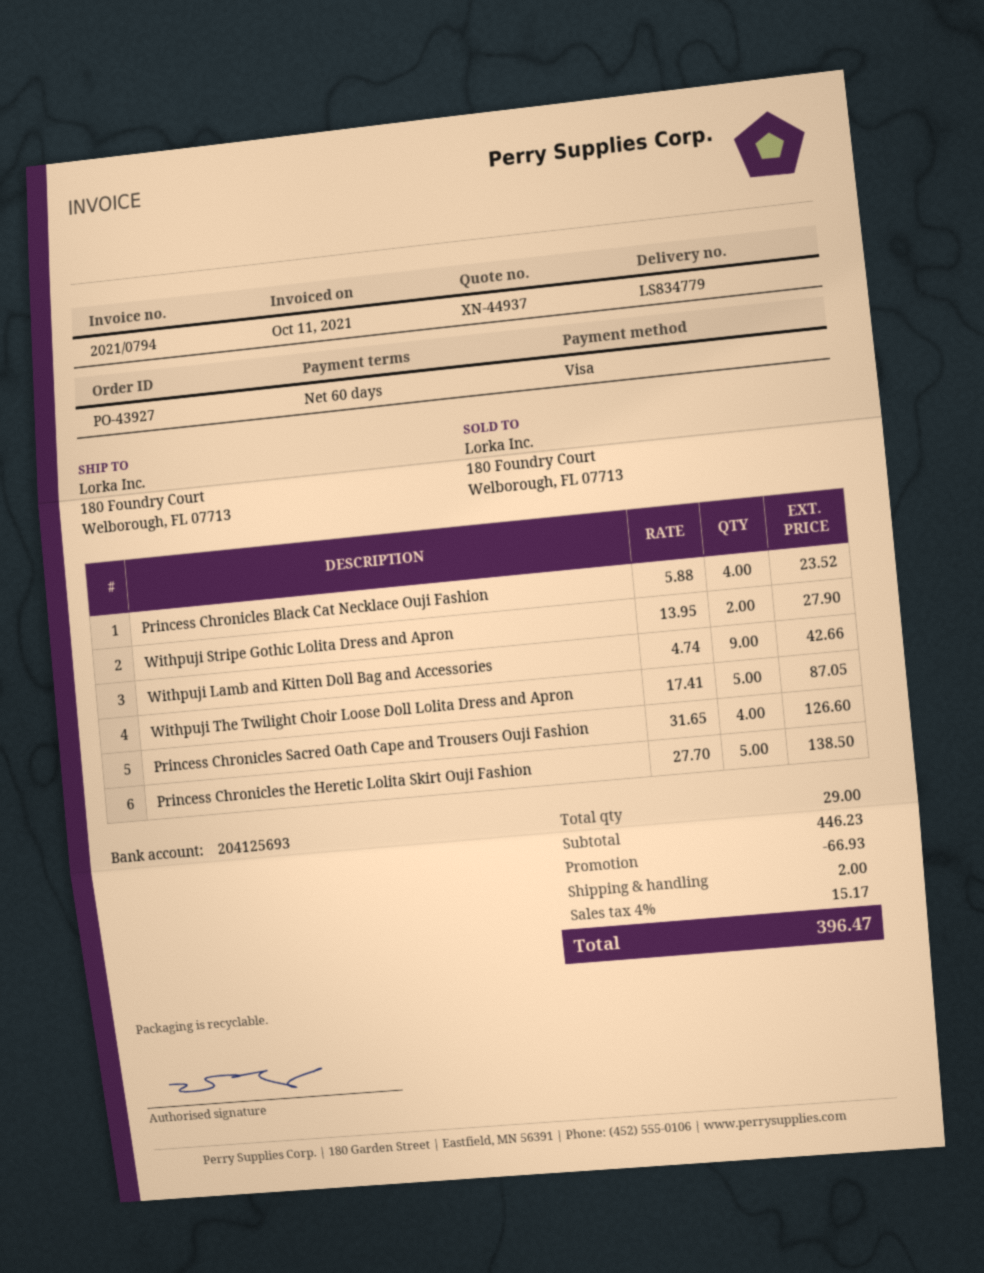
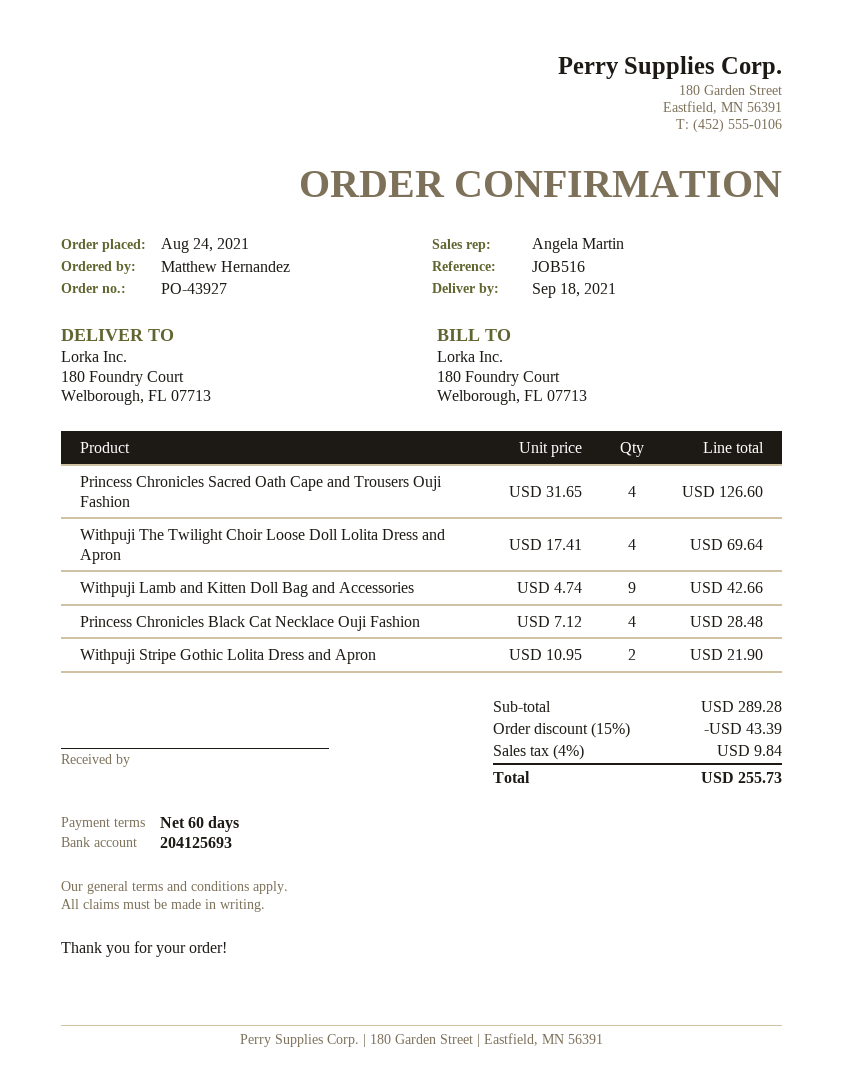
Princess Chronicles Black Cat Necklace Ouji Fashion: 4 x 5.88 = 23.52 -> 4 x 7.12 = 28.48
Withpuji Stripe Gothic Lolita Dress and Apron: 2 x 13.95 = 27.90 -> 2 x 10.95 = 21.90
Withpuji The Twilight Choir Loose Doll Lolita Dress and Apron: 5 x 17.41 = 87.05 -> 4 x 17.41 = 69.64
Princess Chronicles the Heretic Lolita Skirt Ouji Fashion: 5 x 27.70 = 138.50 -> none
subtotal: 446.23 -> 289.28
discount: 66.93 -> 43.39
shipping: 2.00 -> none
tax: 4% = 15.17 -> 4% = 9.84
total: 396.47 -> 255.73

